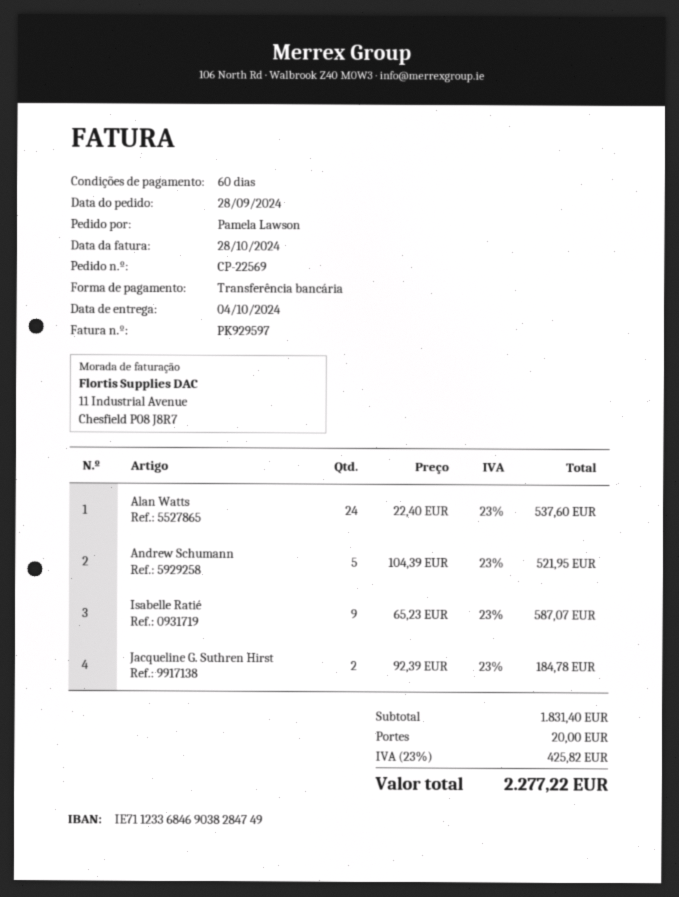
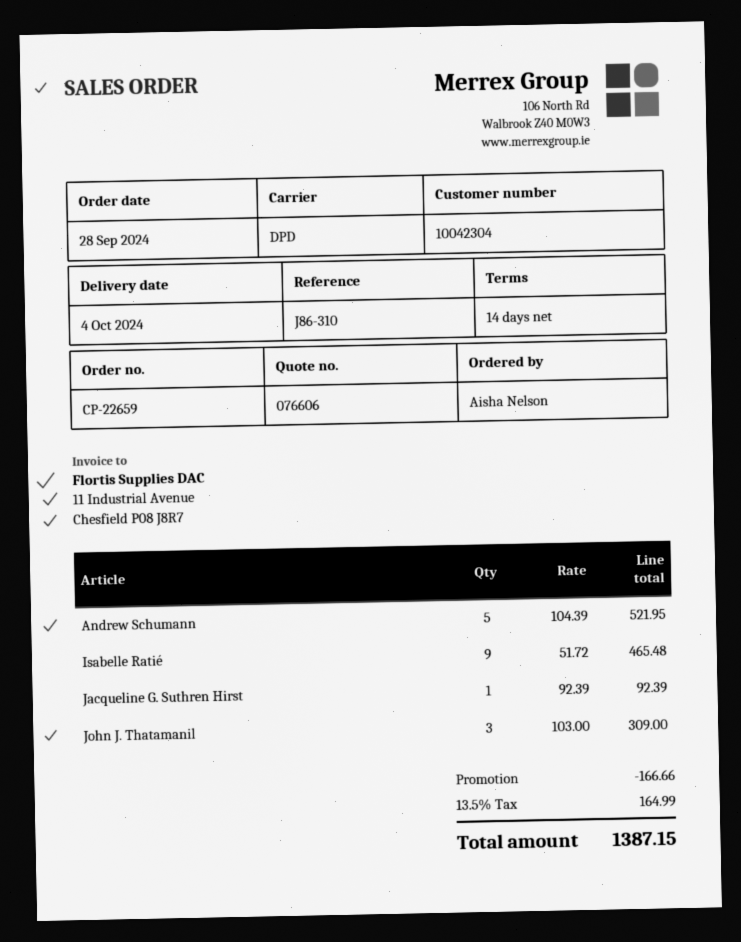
order number: CP-22569 -> CP-22659
payment terms: 60 days -> 14 days
ordered by: Pamela Lawson -> Aisha Nelson
Alan Watts: 24 x 22.40 = 537.60 -> none
Isabelle Ratié: 9 x 65.23 = 587.07 -> 9 x 51.72 = 465.48
Jacqueline G. Suthren Hirst: 2 x 92.39 = 184.78 -> 1 x 92.39 = 92.39
John J. Thatamanil: none -> 3 x 103.00 = 309.00
discount: none -> 166.66
shipping: 20.00 -> none
tax: 23% = 425.82 -> 13.5% = 164.99
total: 2277.22 -> 1387.15

